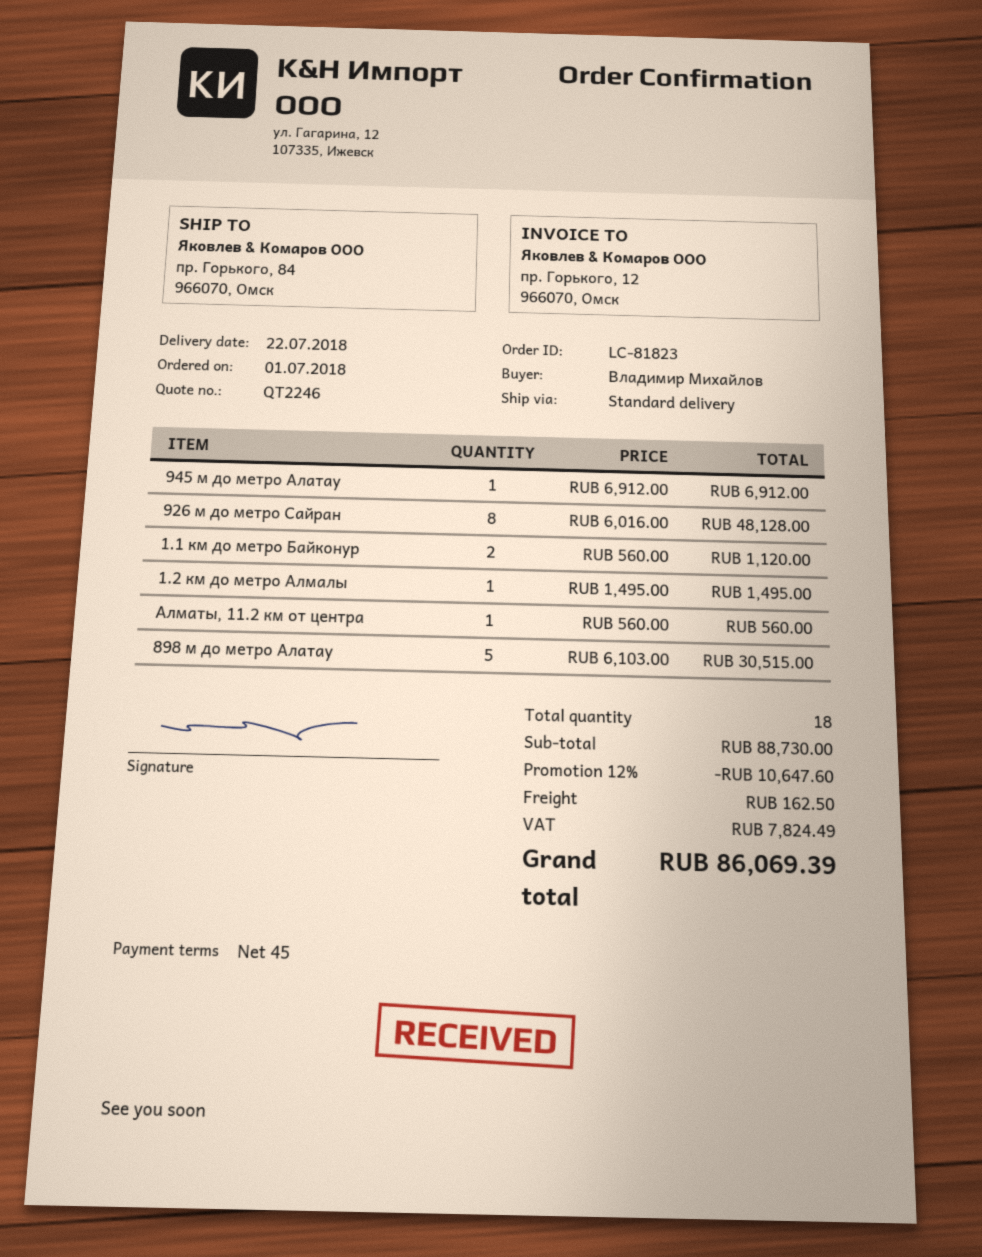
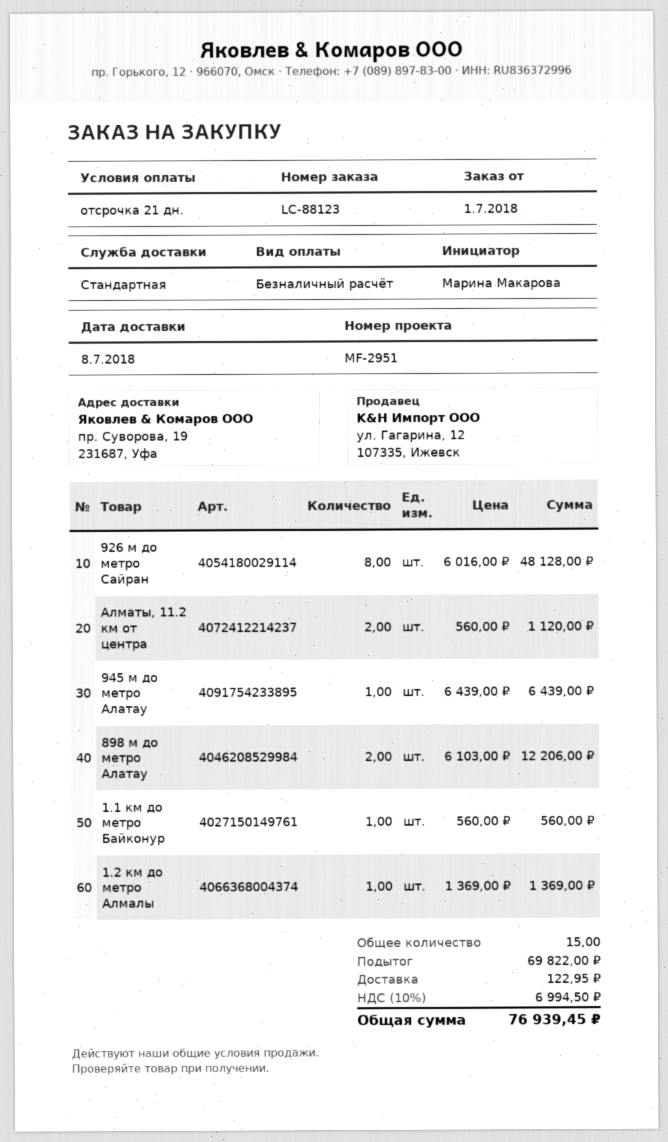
order number: LC-81823 -> LC-88123
delivery date: 2018-07-22 -> 2018-07-08
payment terms: 45 days -> 21 days
ordered by: Владимир Михайлов -> Марина Макарова
ship to: пр. Горького, 84, 966070, Омск -> пр. Суворова, 19, 231687, Уфа
945 м до метро Алатау: 1 x 6912.00 = 6912.00 -> 1 x 6439.00 = 6439.00
1.1 км до метро Байконур: 2 x 560.00 = 1120.00 -> 1 x 560.00 = 560.00
1.2 км до метро Алмалы: 1 x 1495.00 = 1495.00 -> 1 x 1369.00 = 1369.00
Алматы, 11.2 км от центра: 1 x 560.00 = 560.00 -> 2 x 560.00 = 1120.00
898 м до метро Алатау: 5 x 6103.00 = 30515.00 -> 2 x 6103.00 = 12206.00
total quantity: 18 -> 15
subtotal: 88730.00 -> 69822.00
discount: 12% = 10647.60 -> none
shipping: 162.50 -> 122.95
tax: 7824.49 -> 6994.50
total: 86069.39 -> 76939.45

